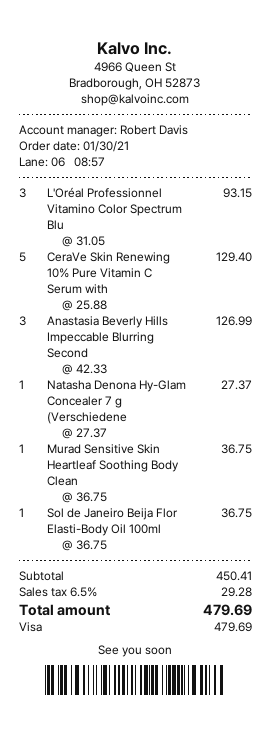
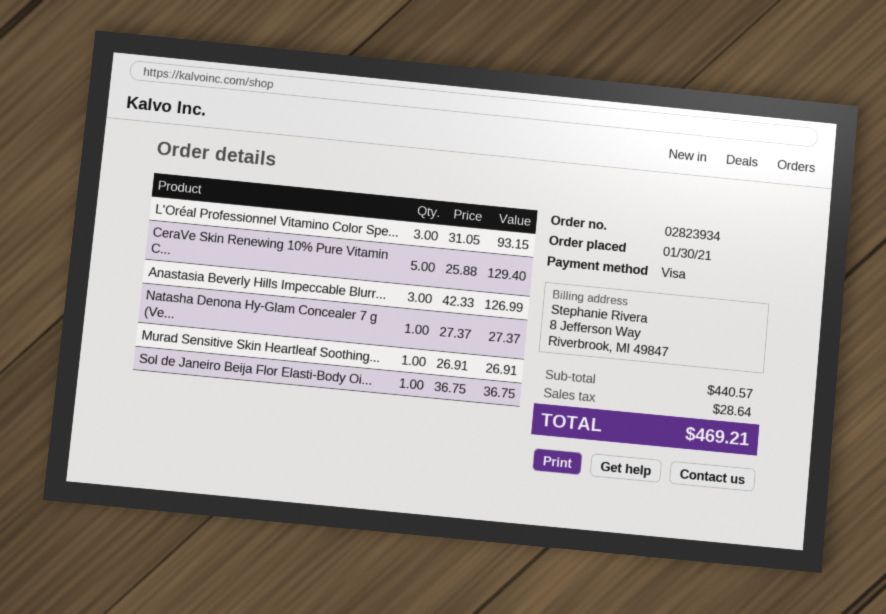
Murad Sensitive Skin Heartleaf Soothing Body Clean: 1 x 36.75 = 36.75 -> 1 x 26.91 = 26.91
subtotal: 450.41 -> 440.57
tax: 29.28 -> 28.64
total: 479.69 -> 469.21

